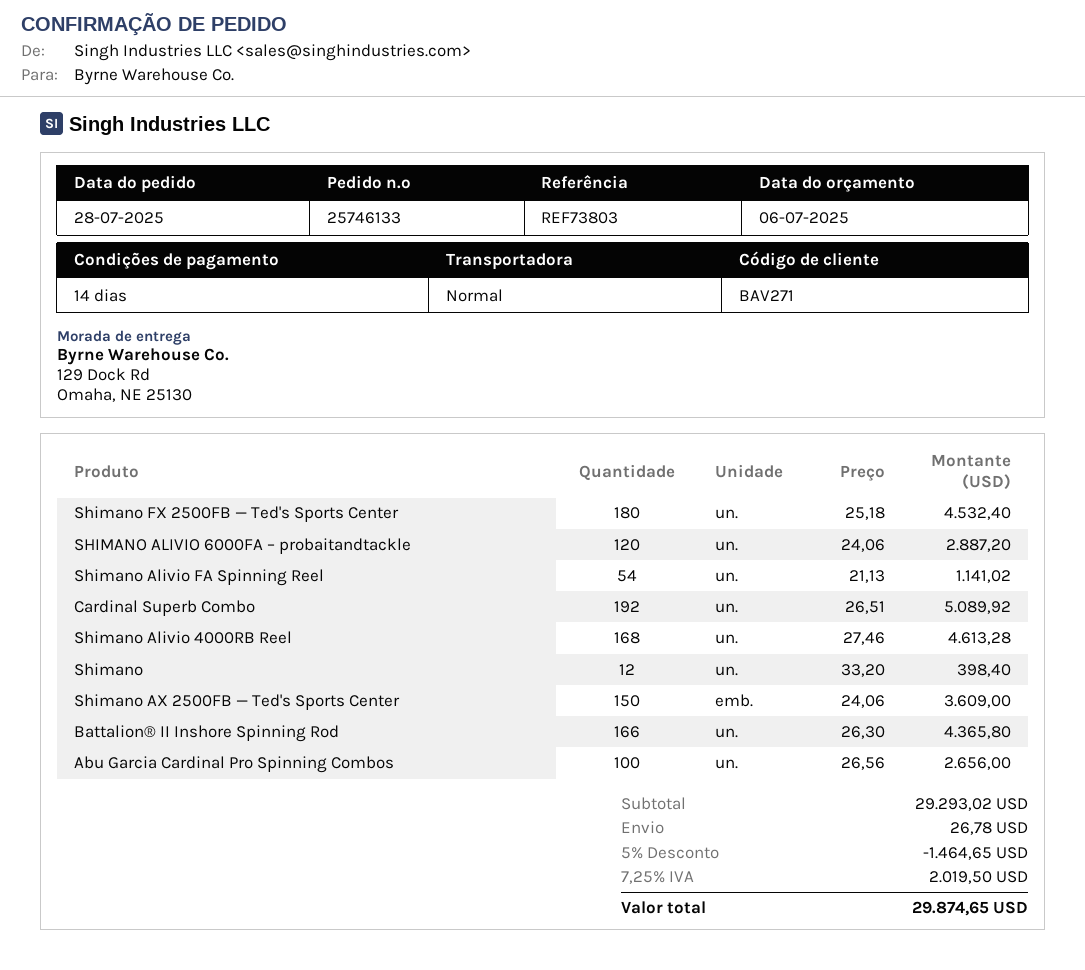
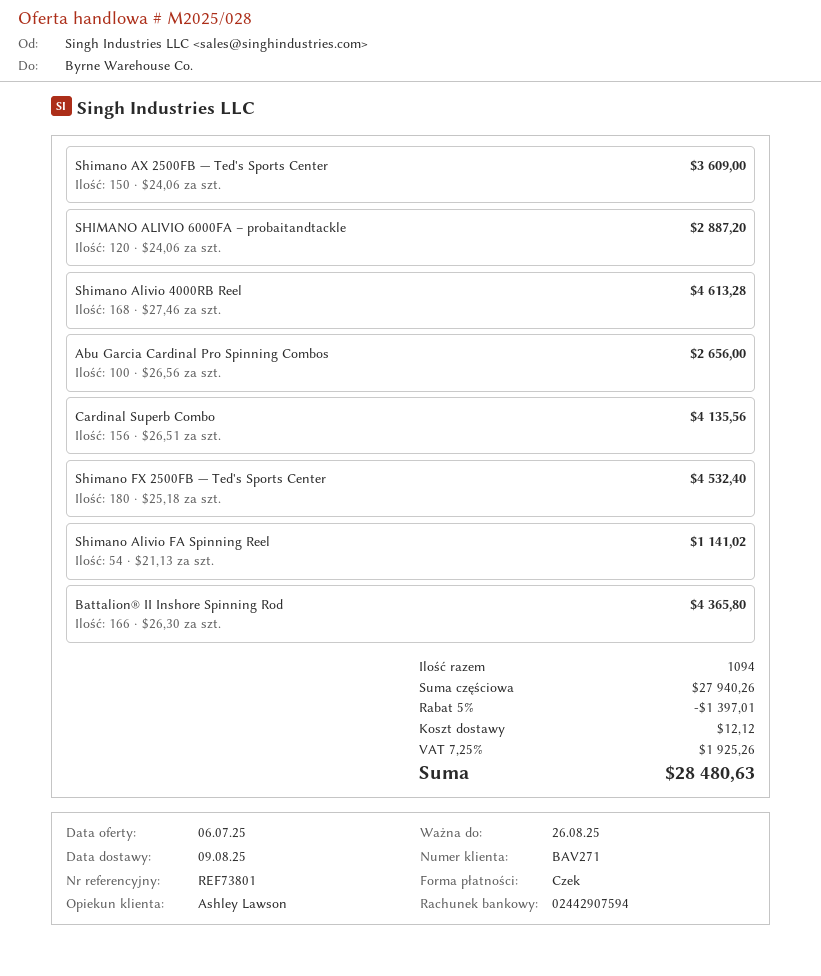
reference: REF73803 -> REF73801
Cardinal Superb Combo: 192 x 26.51 = 5089.92 -> 156 x 26.51 = 4135.56
Shimano: 12 x 33.20 = 398.40 -> none
subtotal: 29293.02 -> 27940.26
discount: 5% = 1464.65 -> 5% = 1397.01
shipping: 26.78 -> 12.12
tax: 7.25% = 2019.50 -> 7.25% = 1925.26
total: 29874.65 -> 28480.63

